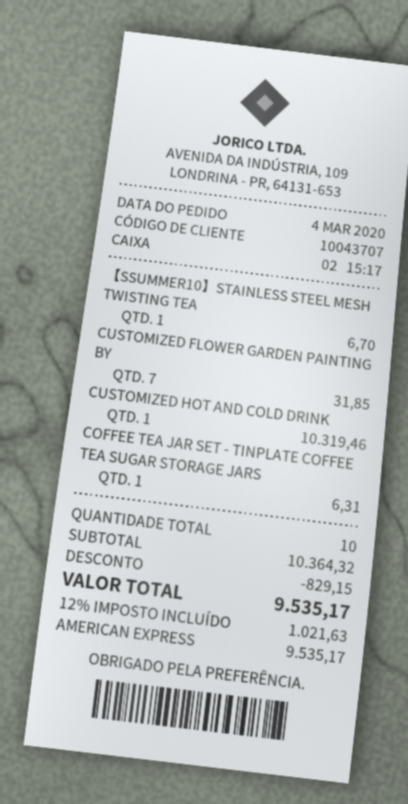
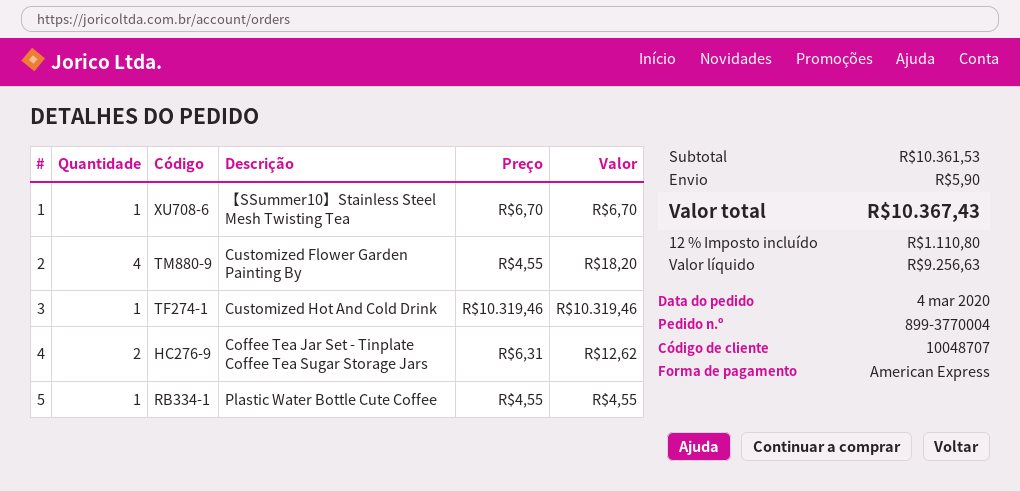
customer number: 10043707 -> 10048707
CUSTOMIZED FLOWER GARDEN PAINTING BY: 7 for 31.85 -> 4 for 18.20
COFFEE TEA JAR SET - TINPLATE COFFEE TEA SUGAR STORAGE JARS: 1 for 6.31 -> 2 for 12.62
Plastic Water Bottle Cute Coffee: none -> 1 for 4.55
subtotal: 10364.32 -> 10361.53
discount: 829.15 -> none
shipping: none -> 5.90
tax: 12% = 1021.63 -> 12% = 1110.80
total: 9535.17 -> 10367.43

